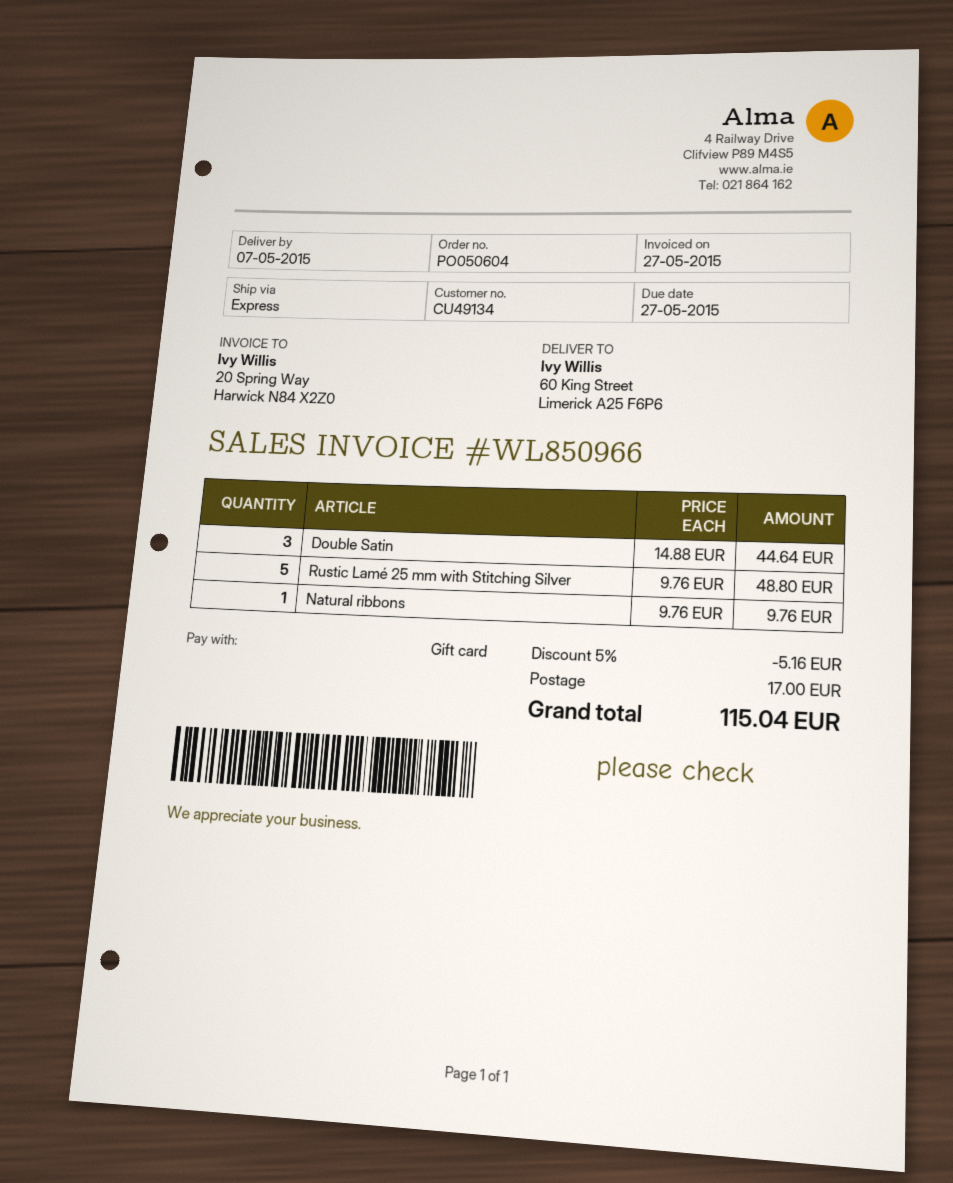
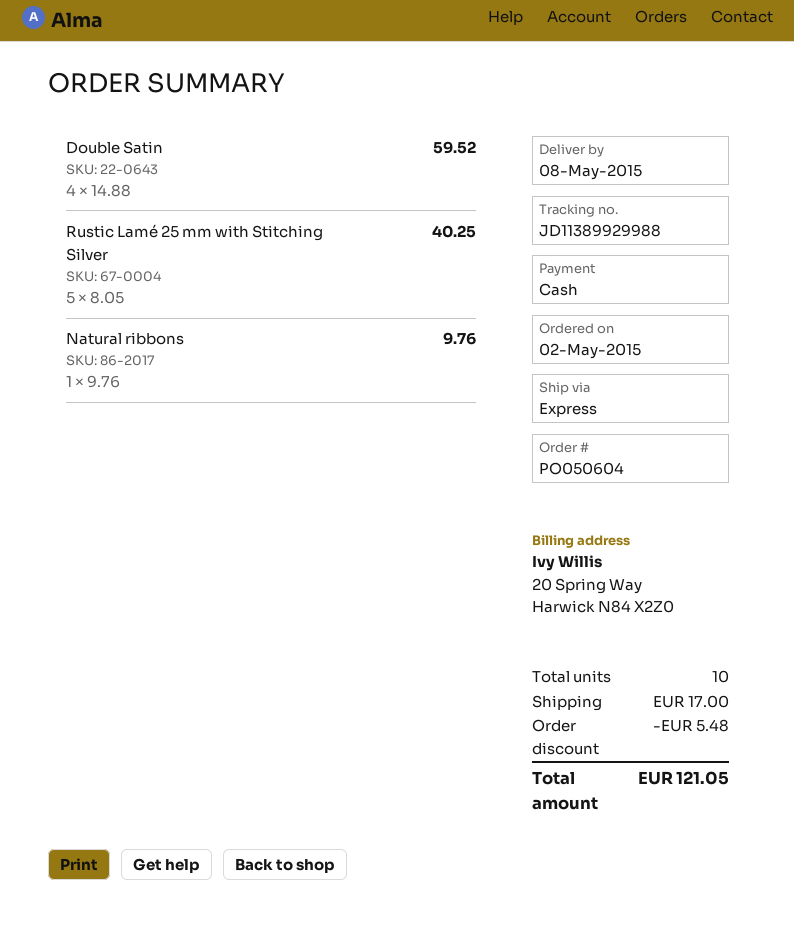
delivery date: 2015-05-07 -> 2015-05-08
payment method: gift card -> cash
Double Satin: 3 x 14.88 = 44.64 -> 4 x 14.88 = 59.52
Rustic Lamé 25 mm with Stitching Silver: 5 x 9.76 = 48.80 -> 5 x 8.05 = 40.25
discount: 5.16 -> 5.48
total: 115.04 -> 121.05

